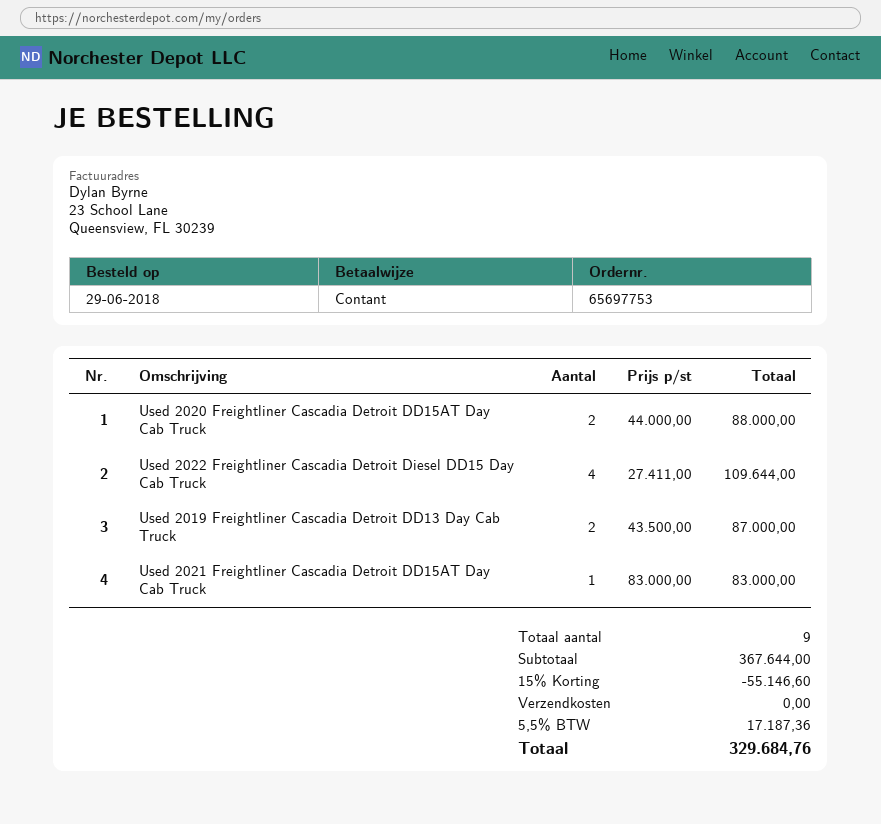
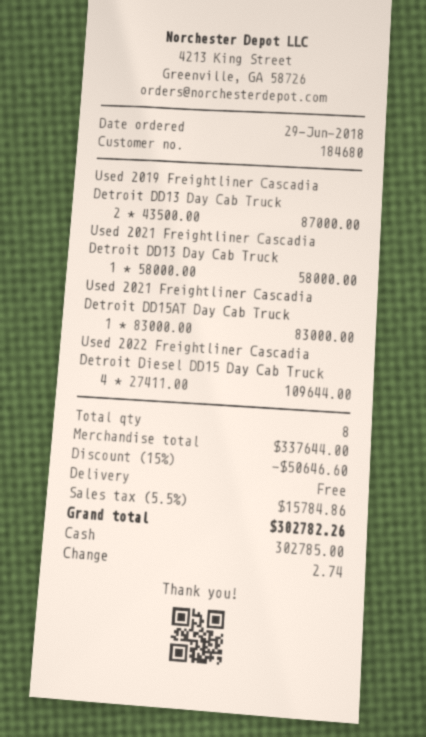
Used 2020 Freightliner Cascadia Detroit DD15AT Day Cab Truck: 2 x 44000.00 = 88000.00 -> none
Used 2021 Freightliner Cascadia Detroit DD13 Day Cab Truck: none -> 1 x 58000.00 = 58000.00
total quantity: 9 -> 8
subtotal: 367644.00 -> 337644.00
discount: 15% = 55146.60 -> 15% = 50646.60
tax: 5.5% = 17187.36 -> 5.5% = 15784.86
total: 329684.76 -> 302782.26

